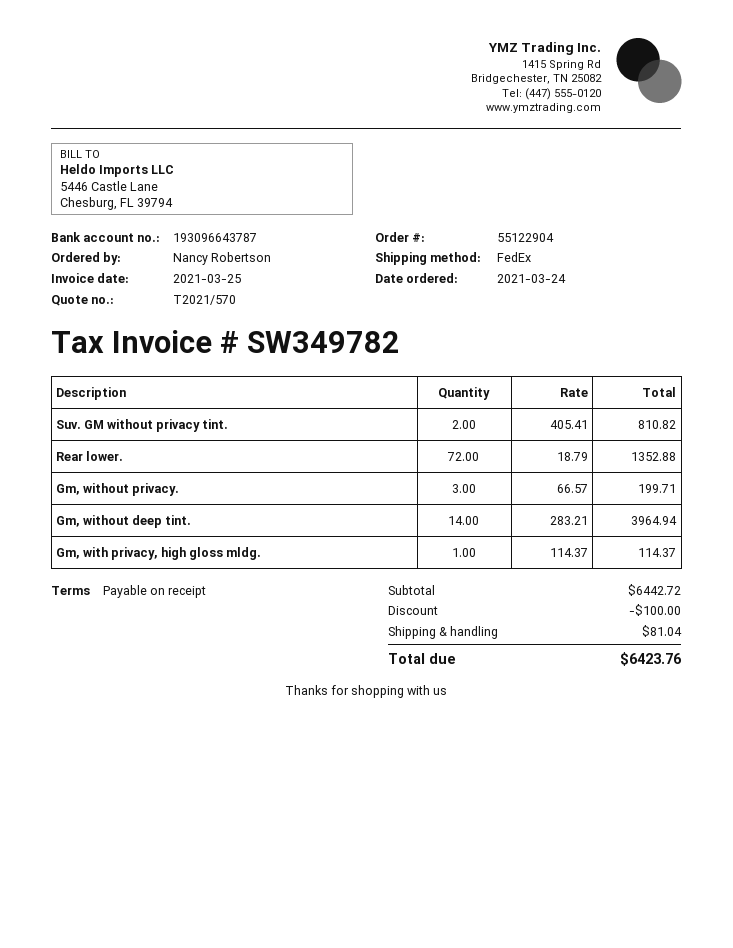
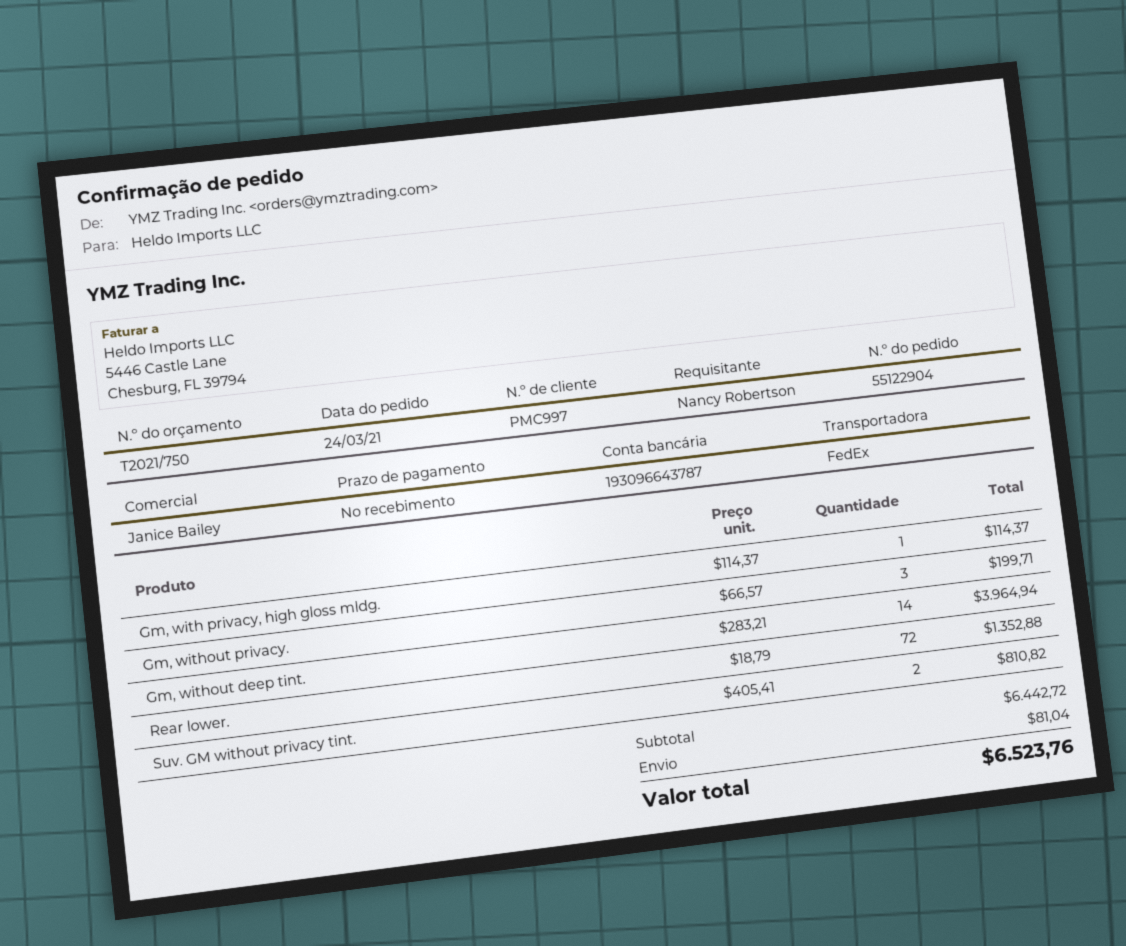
quote number: T2021/570 -> T2021/750
discount: 100.00 -> none
total: 6423.76 -> 6523.76

